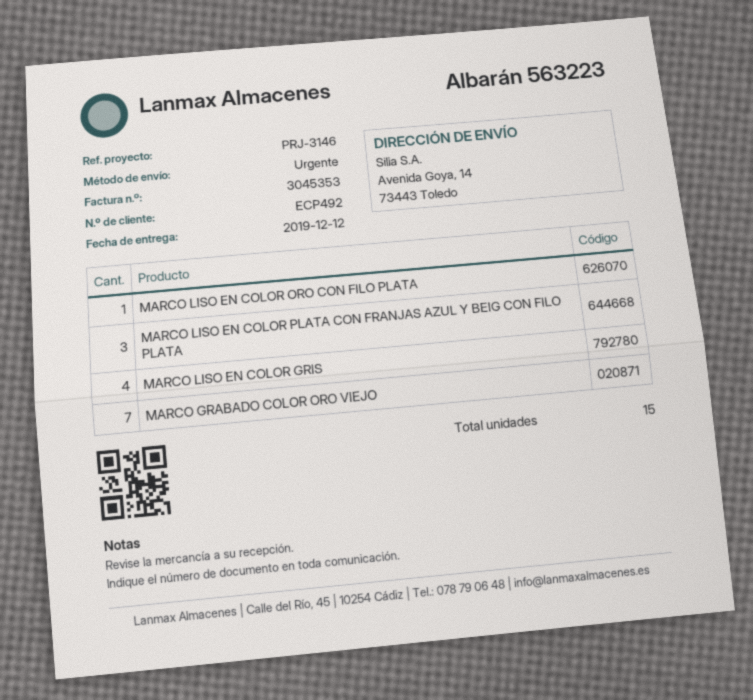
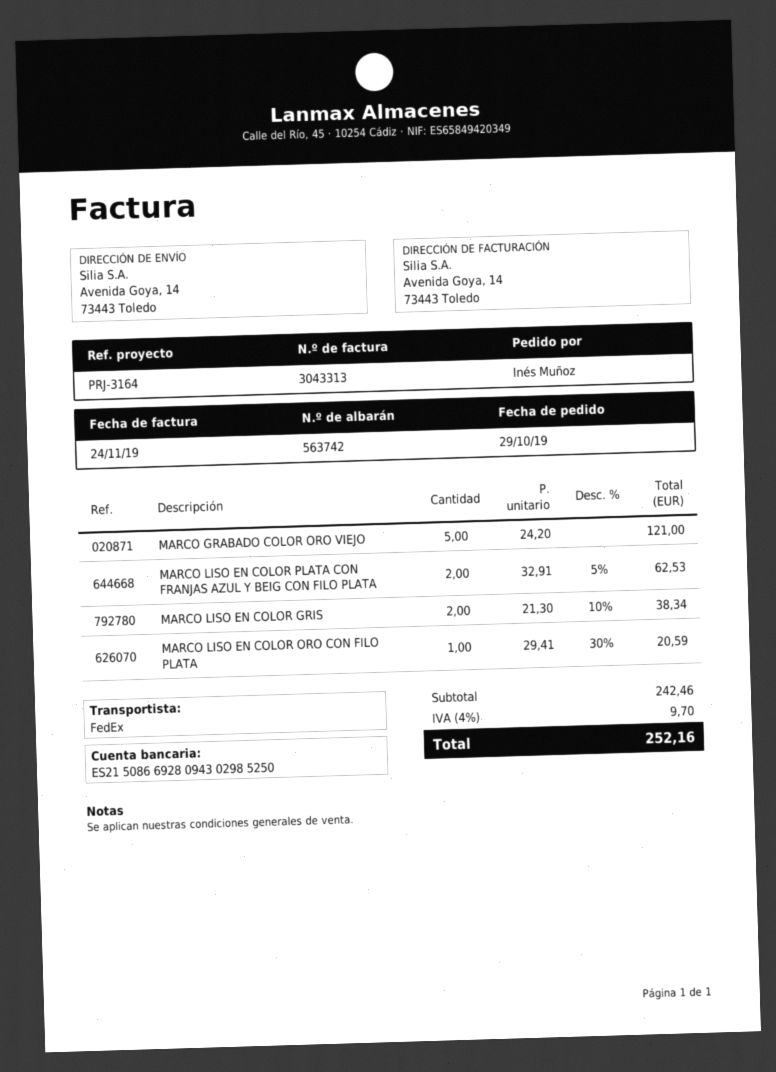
delivery note number: 563223 -> 563742
invoice number: 3045353 -> 3043313
reference: PRJ-3146 -> PRJ-3164
shipping method: express -> FedEx
MARCO LISO EN COLOR PLATA CON FRANJAS AZUL Y BEIG CON FILO PLATA: 3 -> 2
MARCO LISO EN COLOR GRIS: 4 -> 2
MARCO GRABADO COLOR ORO VIEJO: 7 -> 5

